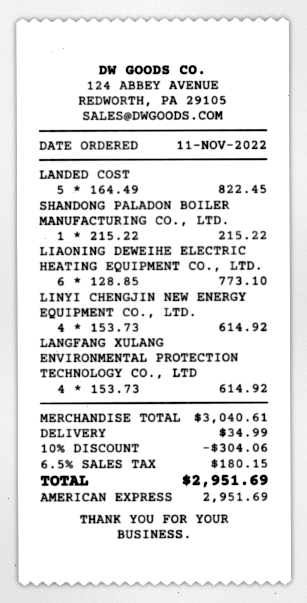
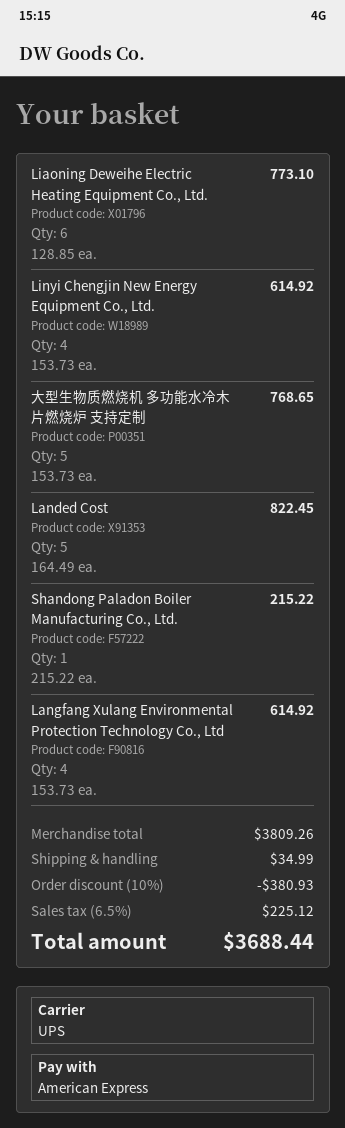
大型生物质燃烧机 多功能水冷木片燃烧炉 支持定制: none -> 5 x 153.73 = 768.65
subtotal: 3040.61 -> 3809.26
discount: 10% = 304.06 -> 10% = 380.93
tax: 6.5% = 180.15 -> 6.5% = 225.12
total: 2951.69 -> 3688.44

